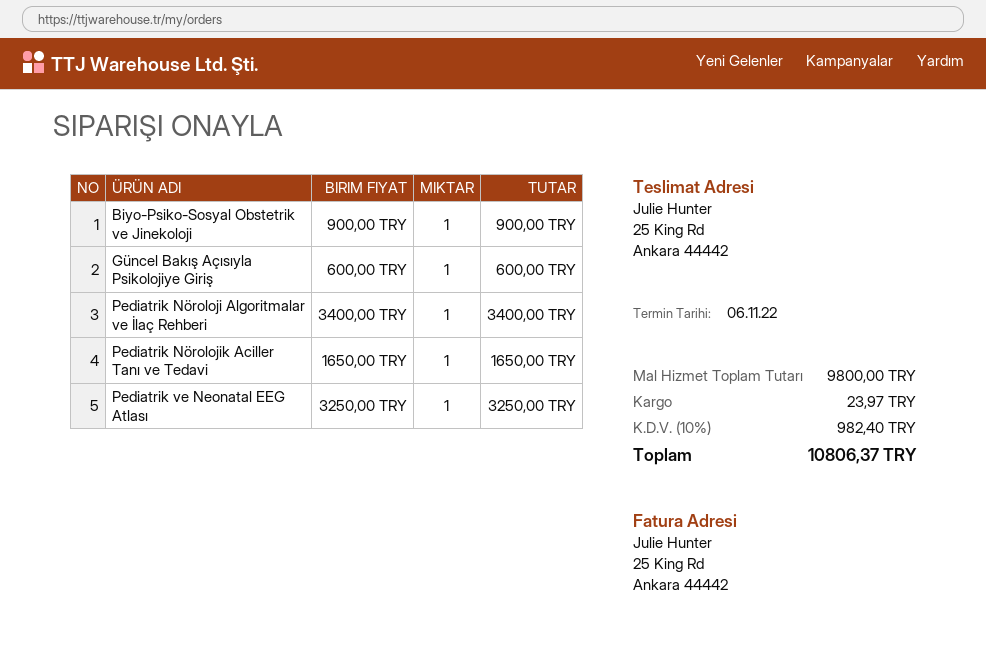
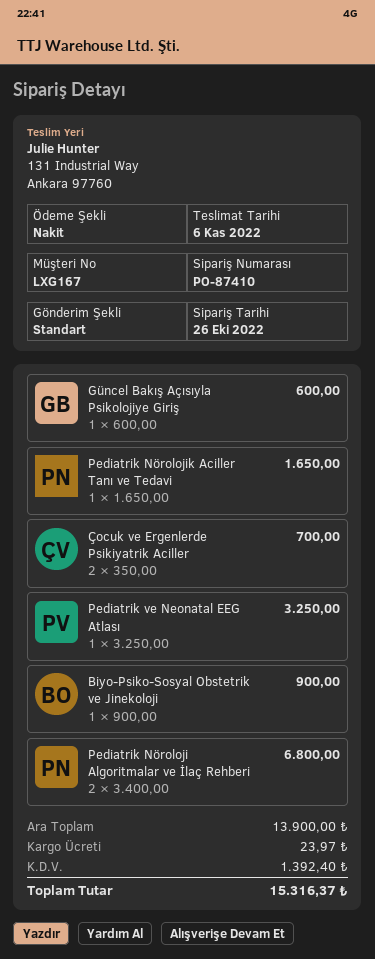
ship to: 25 King Rd, Ankara 44442 -> 131 Industrial Way, Ankara 97760
Pediatrik Nöroloji Algoritmalar ve İlaç Rehberi: 1 x 3400.00 = 3400.00 -> 2 x 3400.00 = 6800.00
Çocuk ve Ergenlerde Psikiyatrik Aciller: none -> 2 x 350.00 = 700.00
subtotal: 9800.00 -> 13900.00
tax: 982.40 -> 1392.40
total: 10806.37 -> 15316.37

